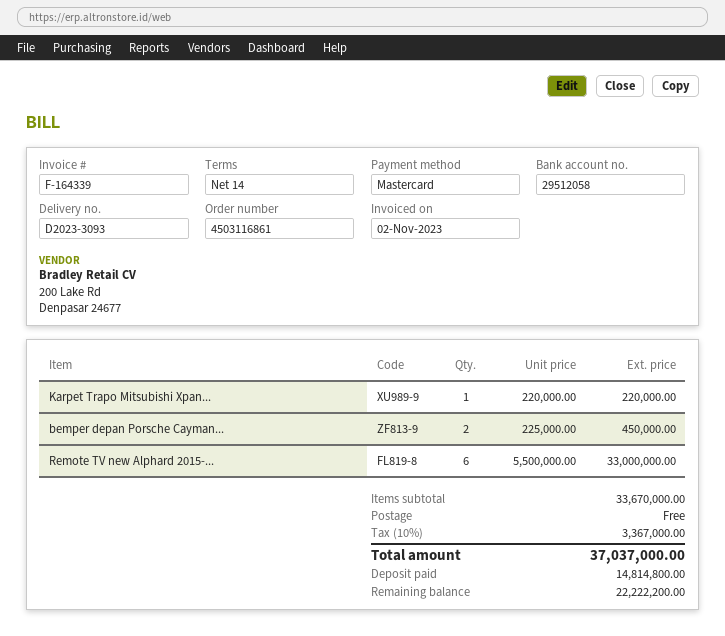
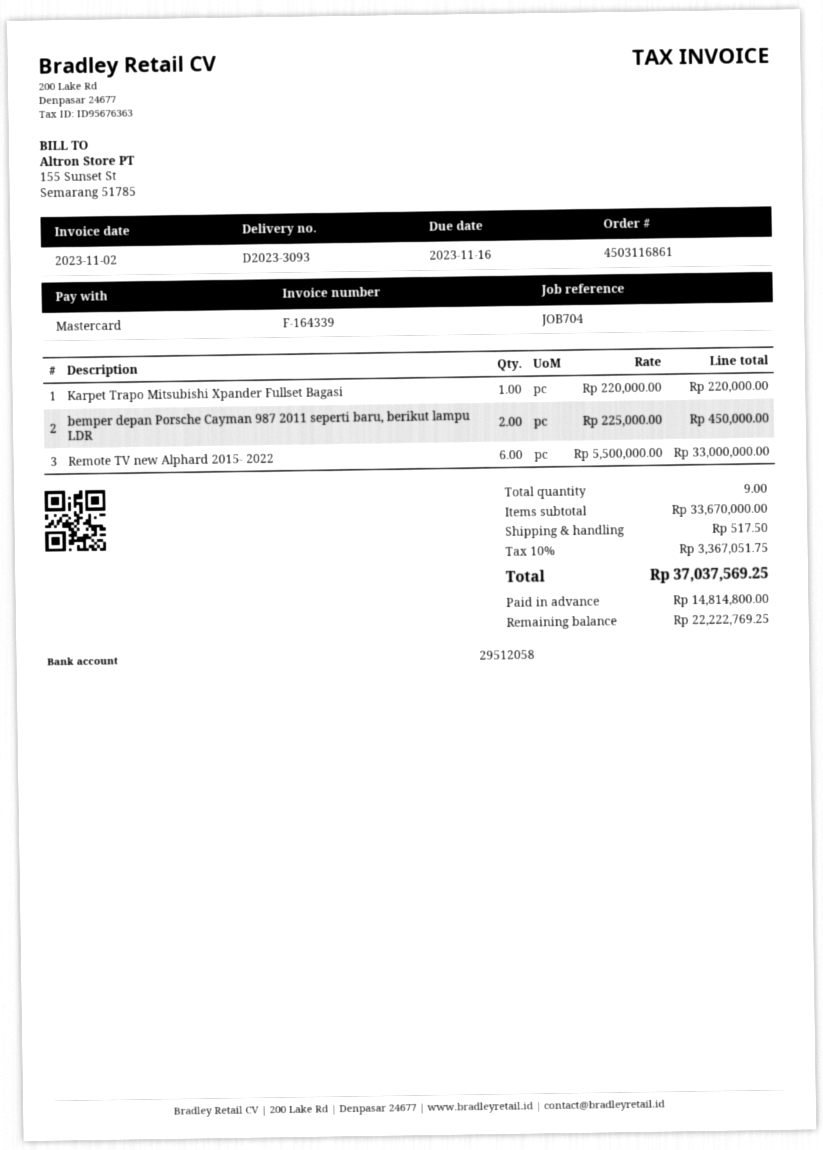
shipping: 0.00 -> 517.50
tax: 10% = 3367000.00 -> 10% = 3367051.75
total: 37037000.00 -> 37037569.25
balance: 22222200.00 -> 22222769.25

